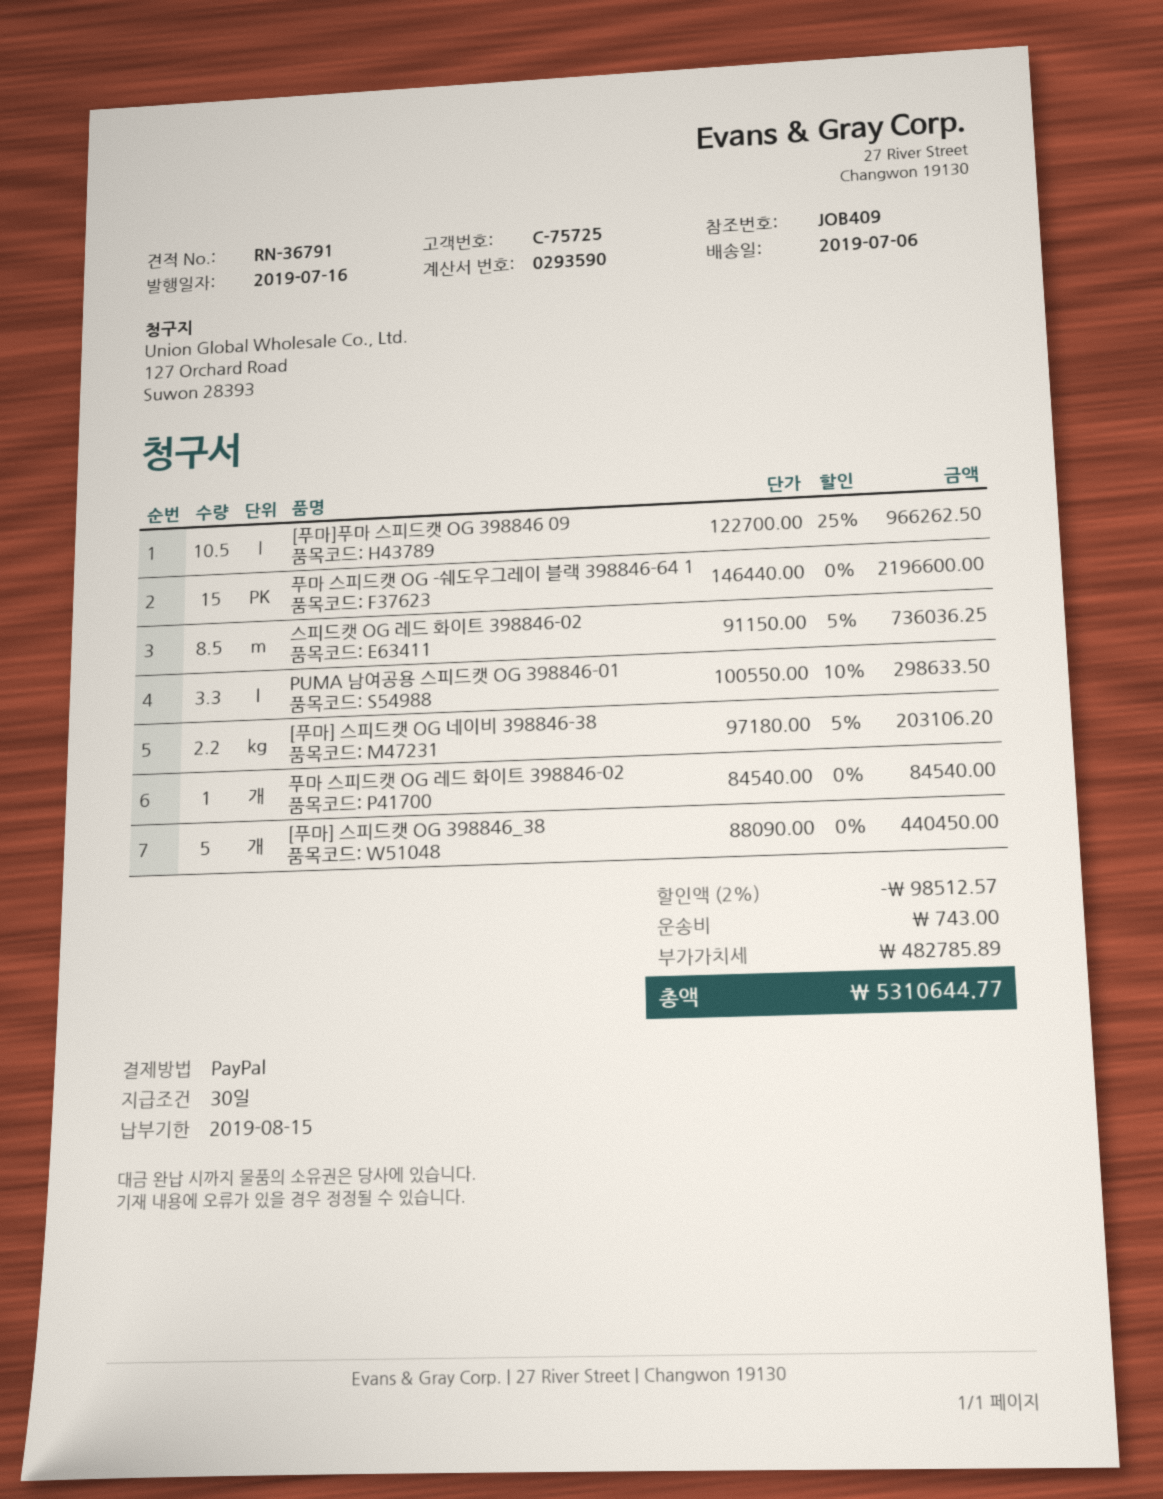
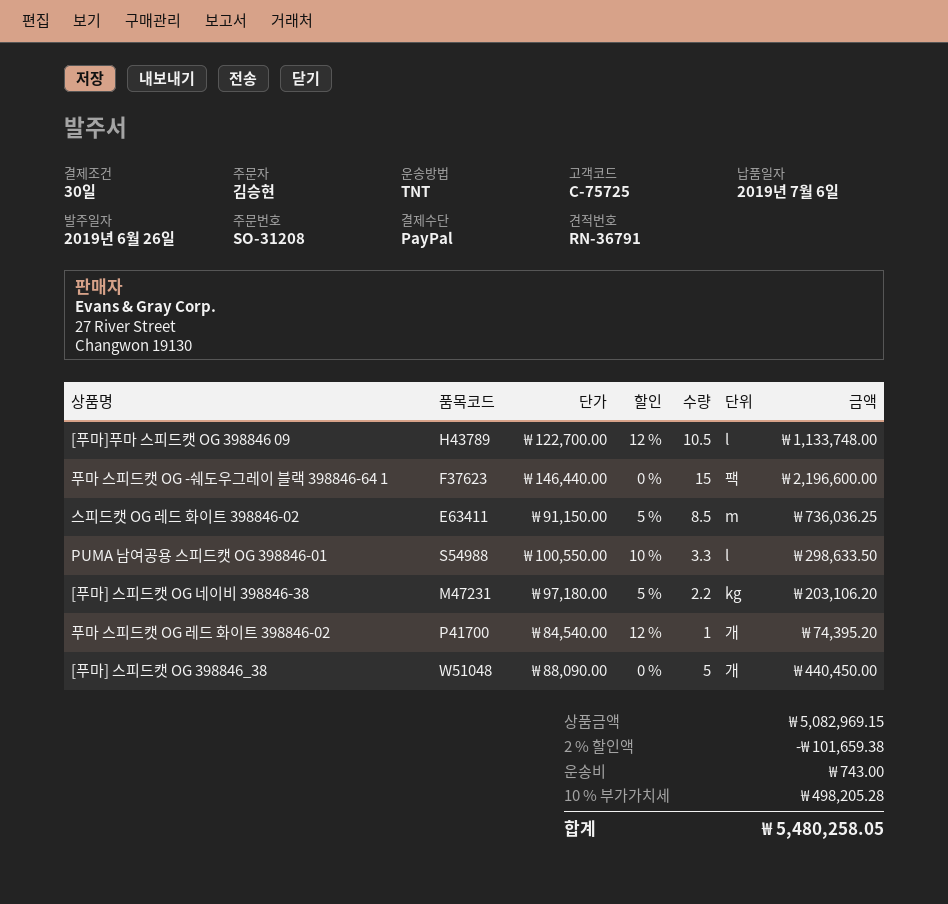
[푸마]푸마 스피드캣 OG 398846 09: 10.5 x 122700.00 - 25% = 966262.50 -> 10.5 x 122700.00 - 12% = 1133748.00
푸마 스피드캣 OG 레드 화이트 398846-02: 1 x 84540.00 = 84540.00 -> 1 x 84540.00 - 12% = 74395.20
discount: 2% = 98512.57 -> 2% = 101659.38
tax: 482785.89 -> 498205.28
total: 5310644.77 -> 5480258.05

